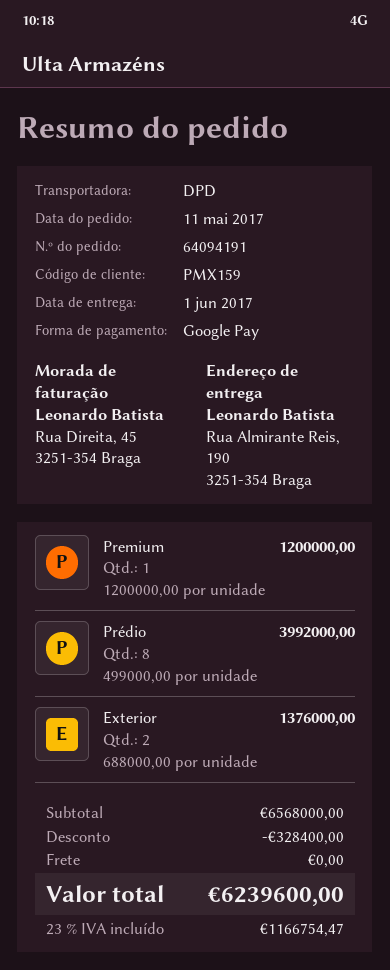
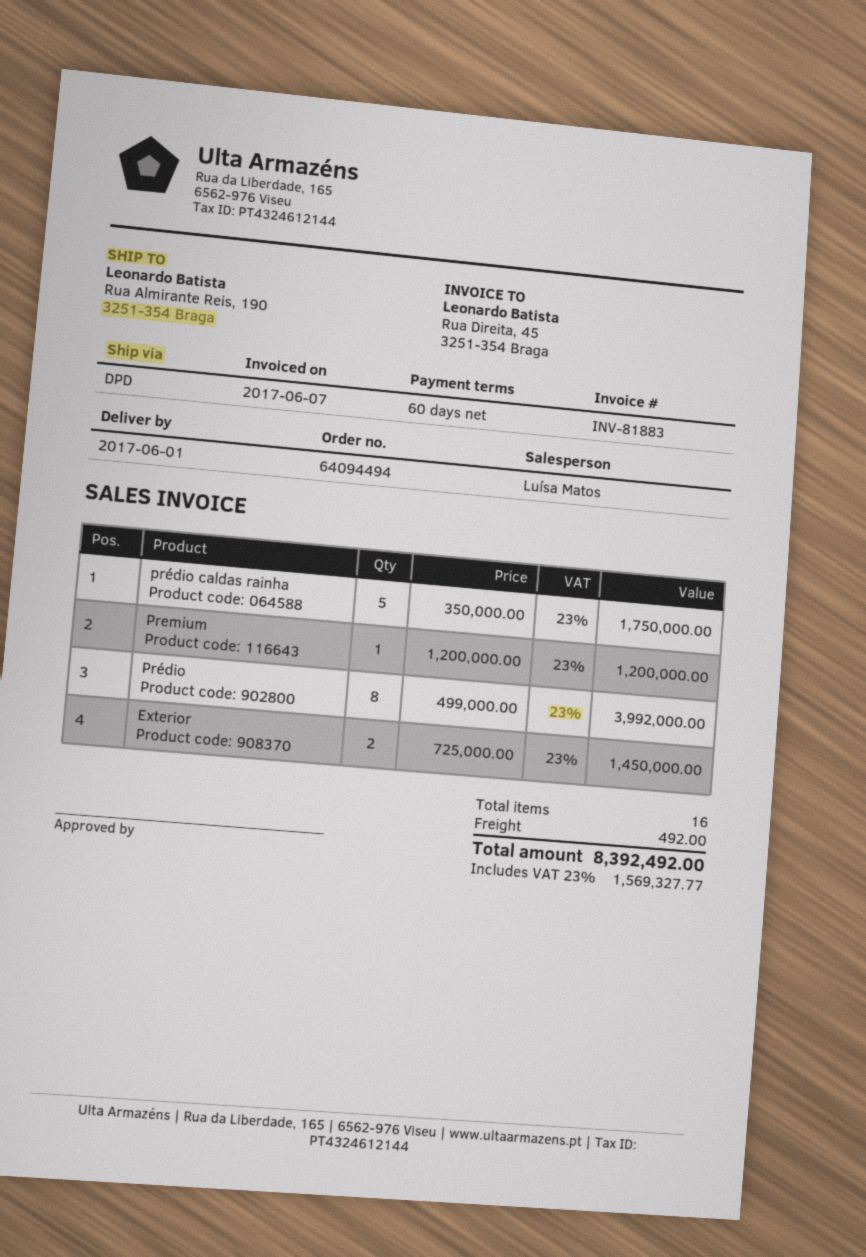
order number: 64094191 -> 64094494
Exterior: 2 x 688000.00 = 1376000.00 -> 2 x 725000.00 = 1450000.00
prédio caldas rainha: none -> 5 x 350000.00 = 1750000.00
discount: 328400.00 -> none
shipping: 0.00 -> 492.00
tax: 23% = 1166754.47 -> 23% = 1569327.77
total: 6239600.00 -> 8392492.00

